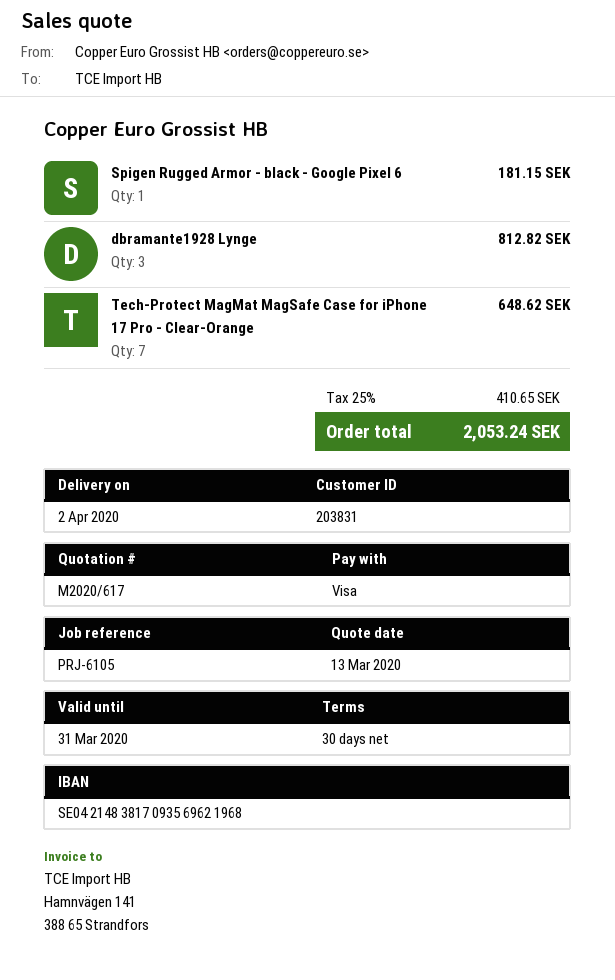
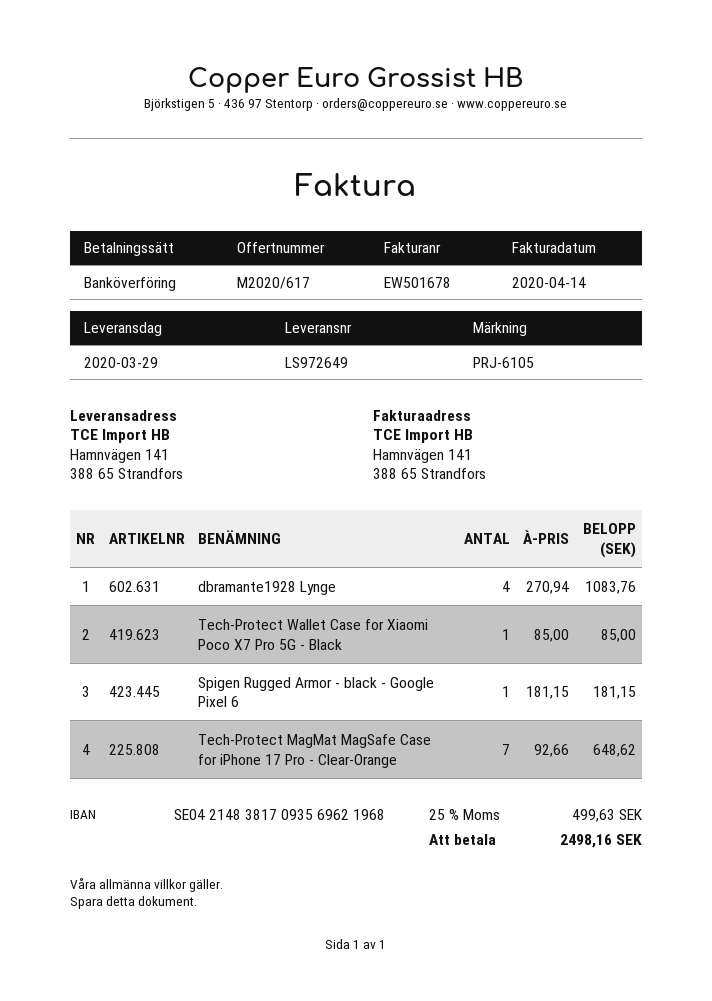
delivery date: 2020-04-02 -> 2020-03-29
payment method: Visa -> bank transfer
dbramante1928 Lynge: 3 for 812.82 -> 4 for 1083.76
Tech-Protect Wallet Case for Xiaomi Poco X7 Pro 5G - Black: none -> 1 for 85.00
tax: 25% = 410.65 -> 25% = 499.63
total: 2053.24 -> 2498.16

